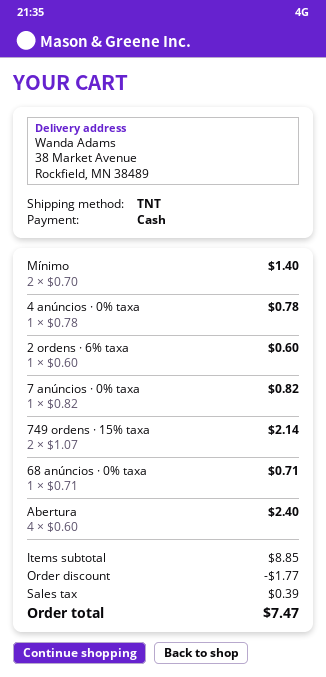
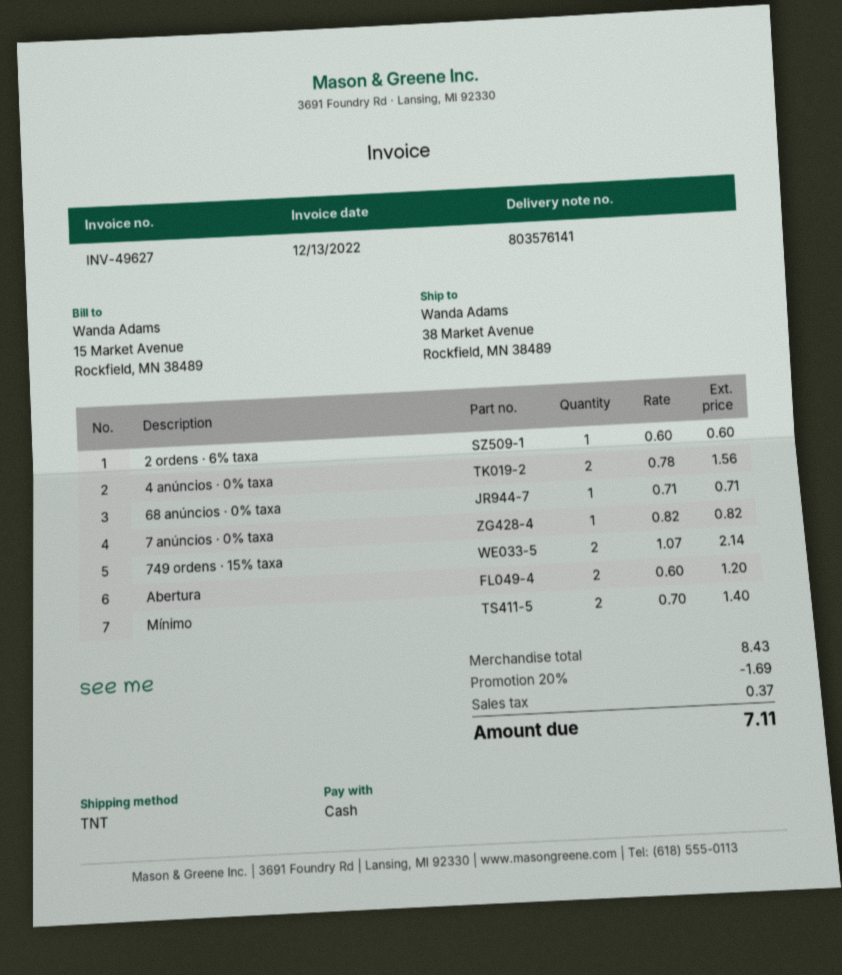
4 anúncios · 0% taxa: 1 x 0.78 = 0.78 -> 2 x 0.78 = 1.56
Abertura: 4 x 0.60 = 2.40 -> 2 x 0.60 = 1.20
subtotal: 8.85 -> 8.43
discount: 1.77 -> 1.69
tax: 0.39 -> 0.37
total: 7.47 -> 7.11

